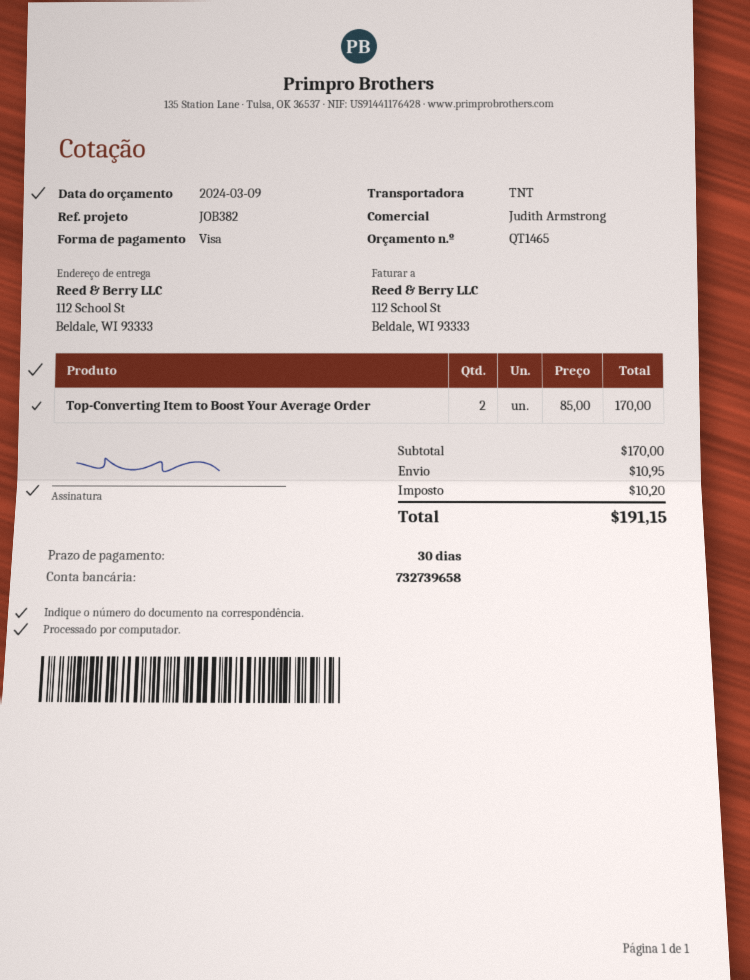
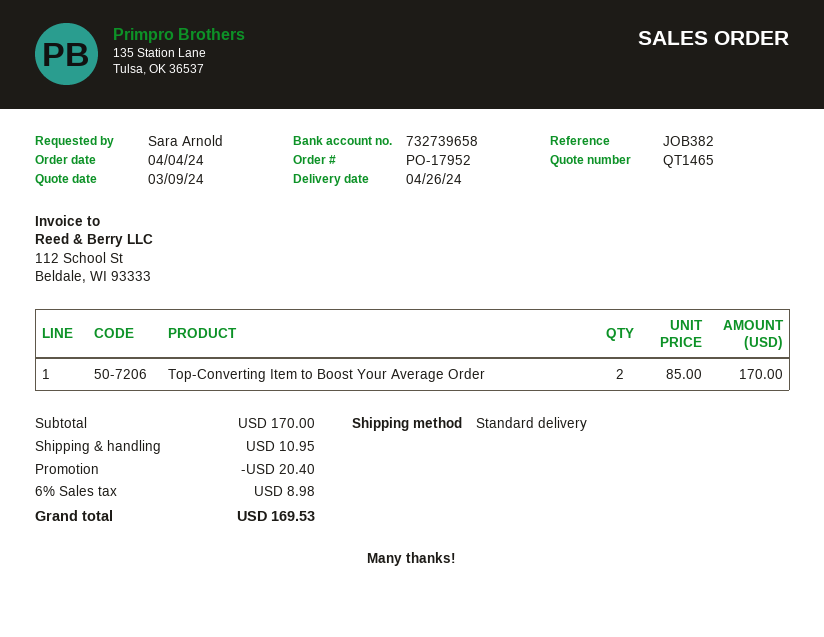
shipping method: TNT -> standard
discount: none -> 20.40
tax: 10.20 -> 8.98
total: 191.15 -> 169.53

